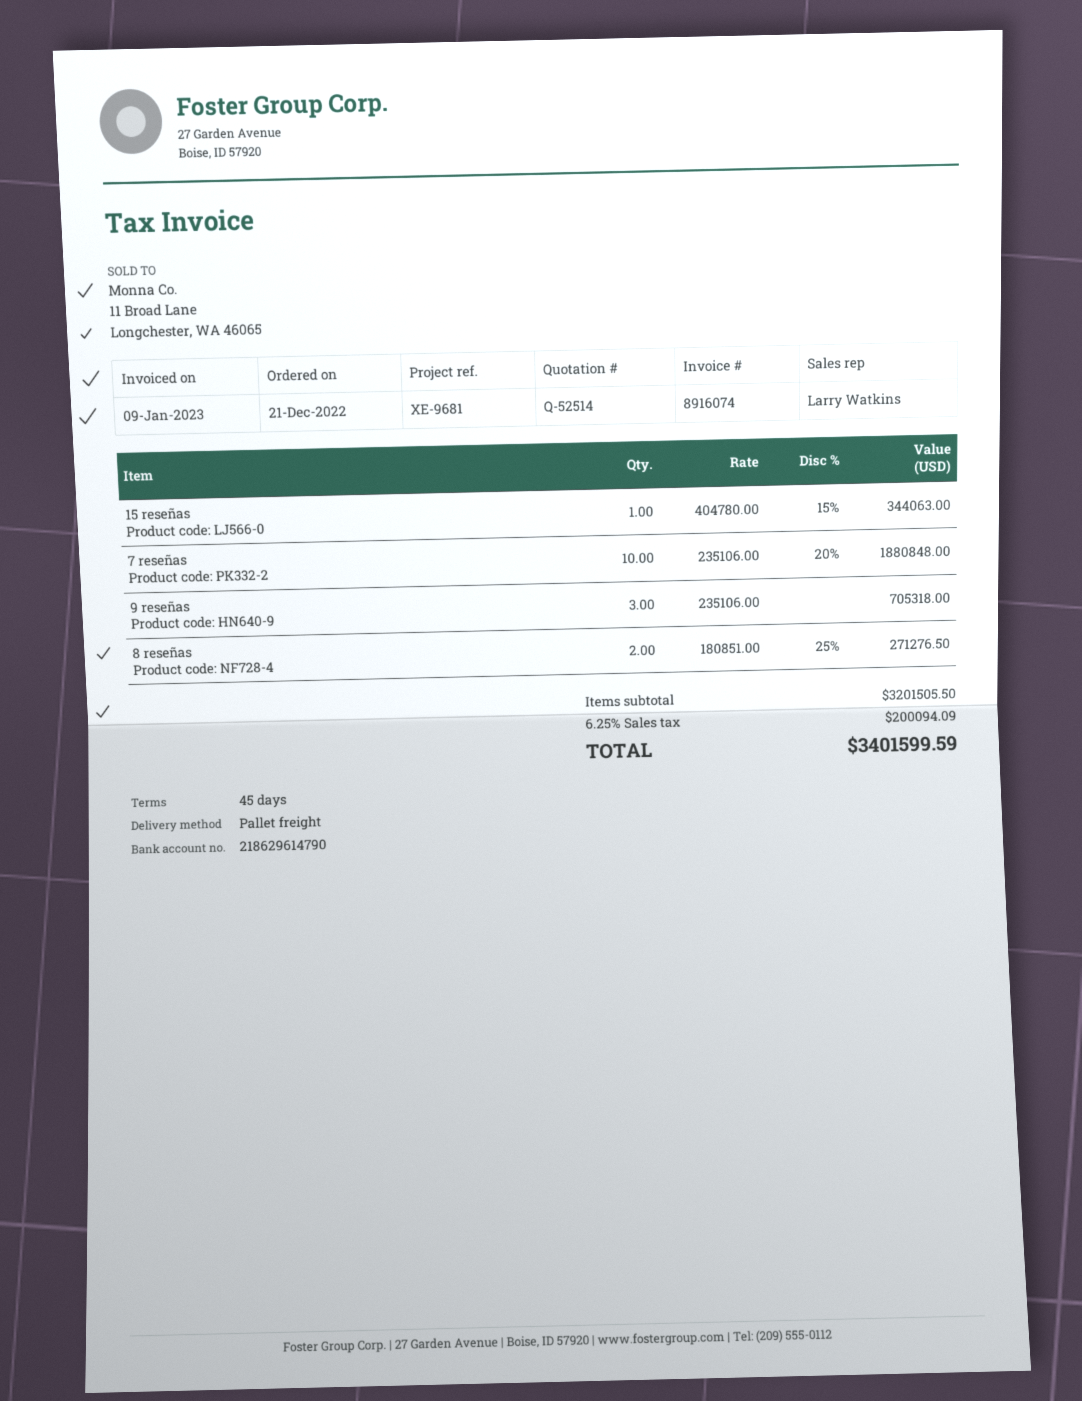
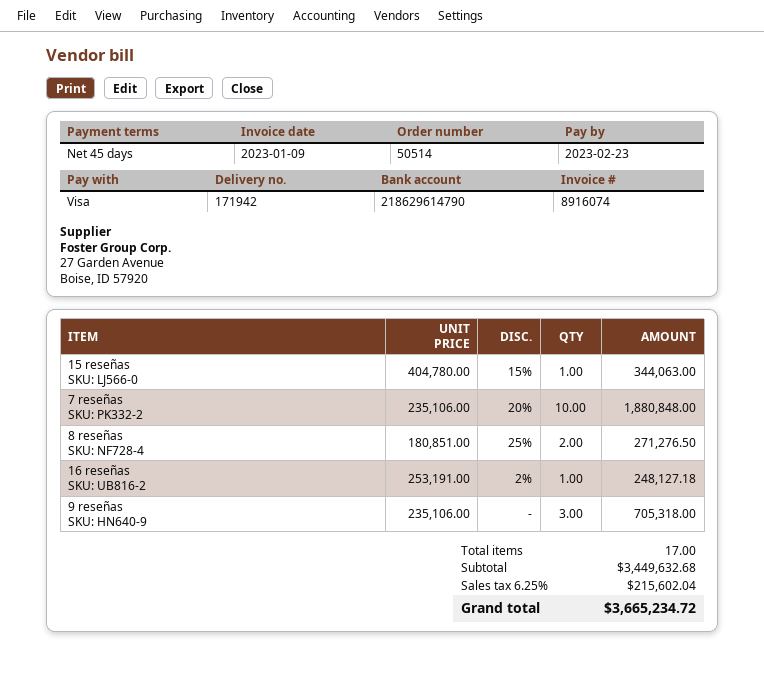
16 reseñas: none -> 1 x 253191.00 - 2% = 248127.18
subtotal: 3201505.50 -> 3449632.68
tax: 6.25% = 200094.09 -> 6.25% = 215602.04
total: 3401599.59 -> 3665234.72

